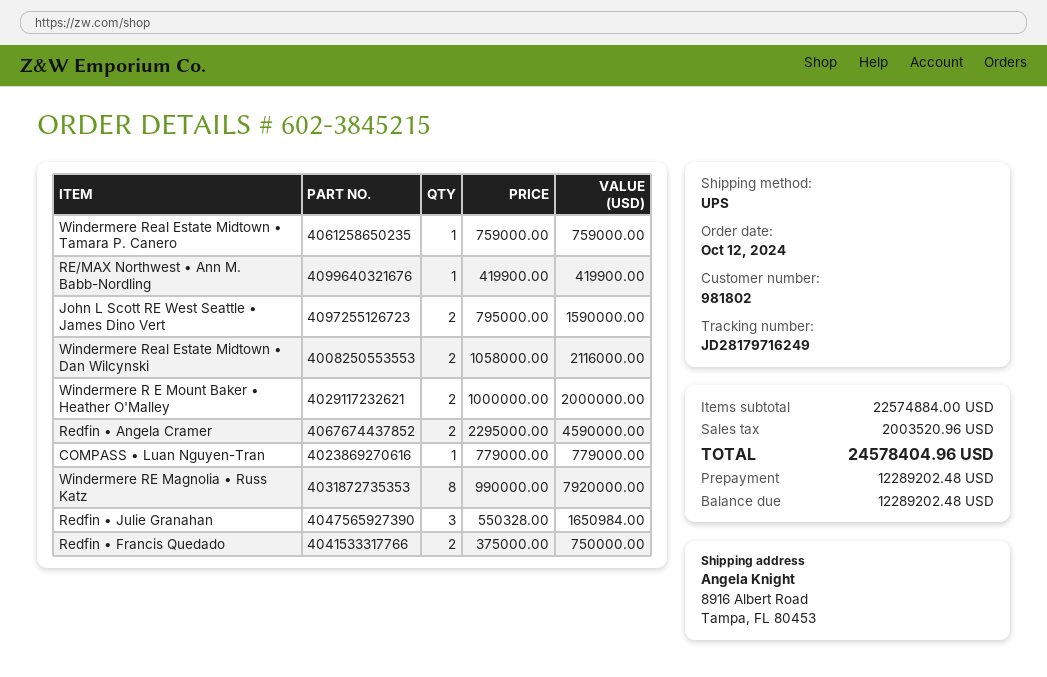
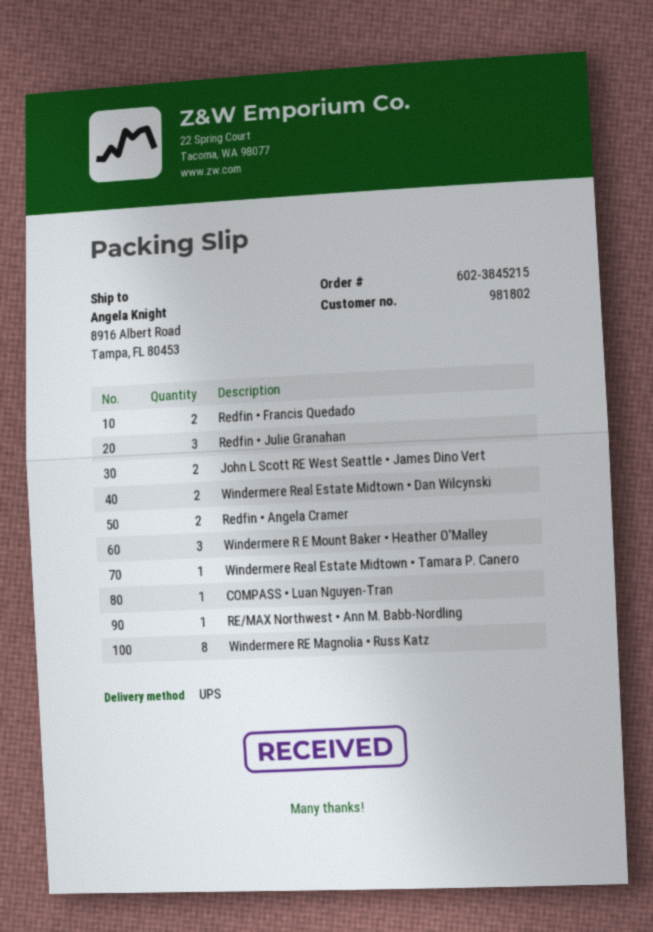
Windermere R E Mount Baker • Heather O'Malley: 2 -> 3

